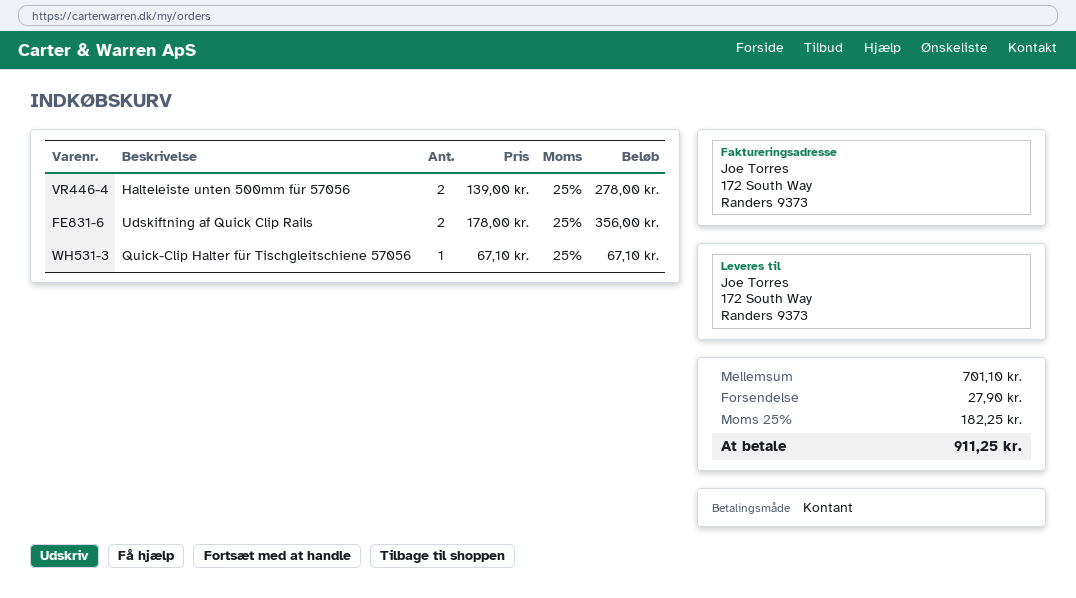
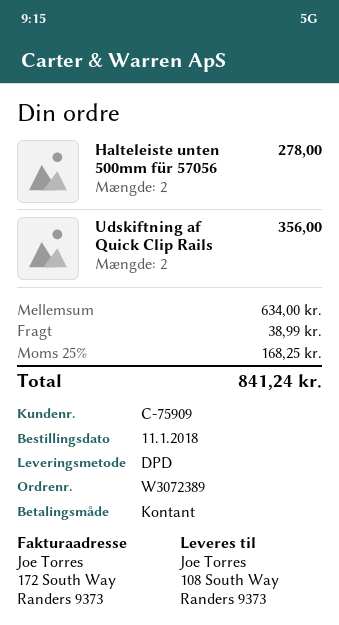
ship to: 172 South Way, Randers 9373 -> 108 South Way, Randers 9373
Quick-Clip Halter für Tischgleitschiene 57056: 1 for 67.10 -> none
subtotal: 701.10 -> 634.00
shipping: 27.90 -> 38.99
tax: 25% = 182.25 -> 25% = 168.25
total: 911.25 -> 841.24

